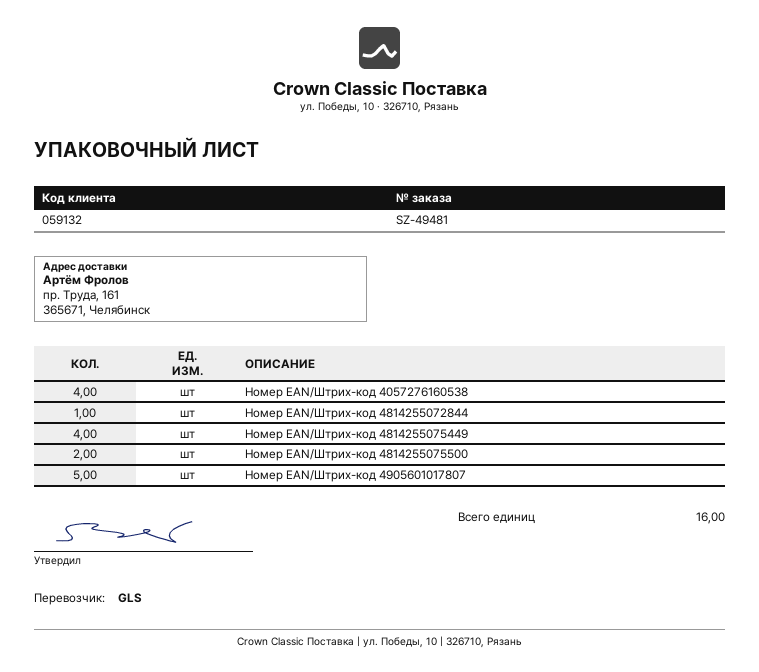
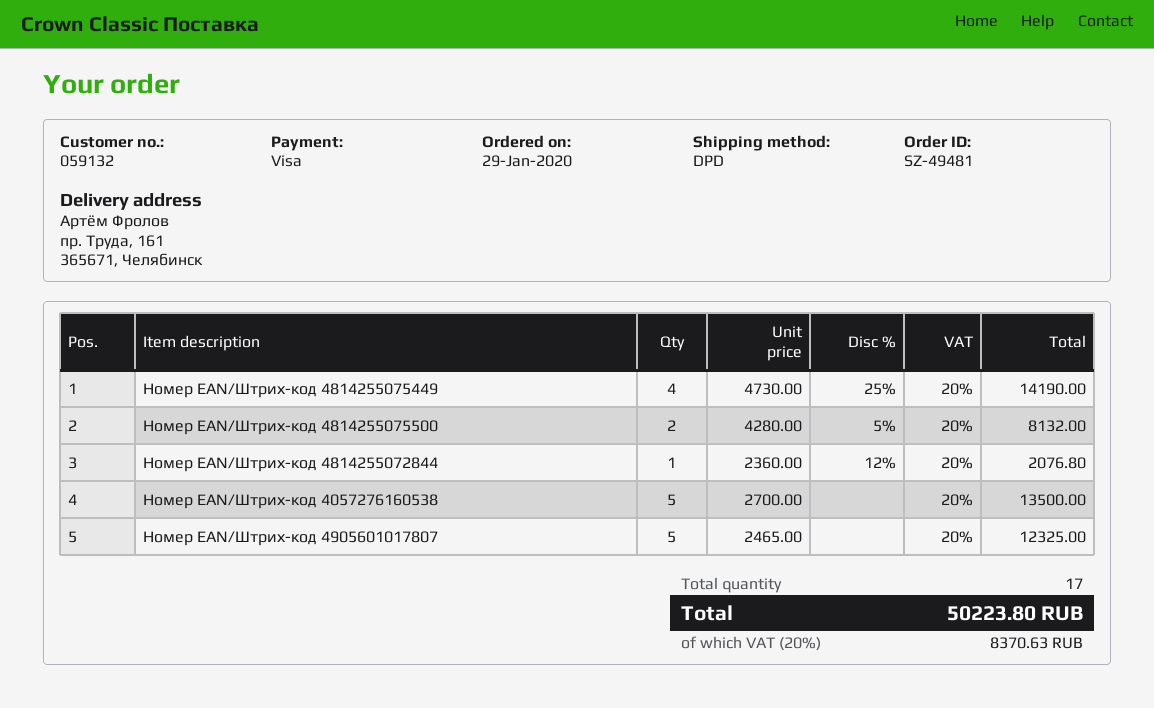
shipping method: GLS -> DPD
Номер EAN/Штрих-код 4057276160538: 4 -> 5
total quantity: 16 -> 17

